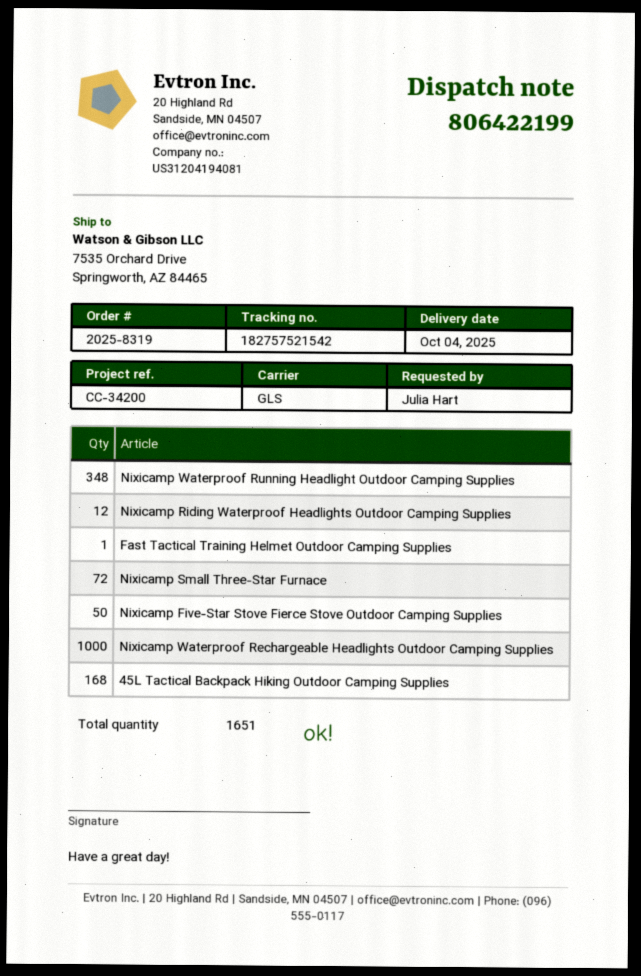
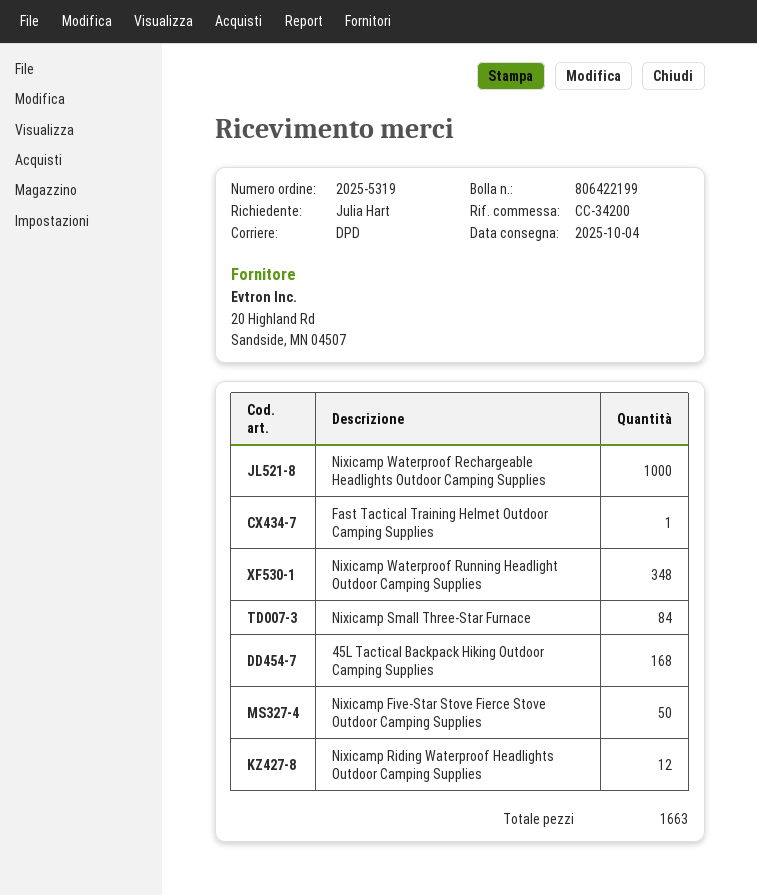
order number: 2025-8319 -> 2025-5319
shipping method: GLS -> DPD
Nixicamp Small Three-Star Furnace: 72 -> 84
total quantity: 1651 -> 1663

